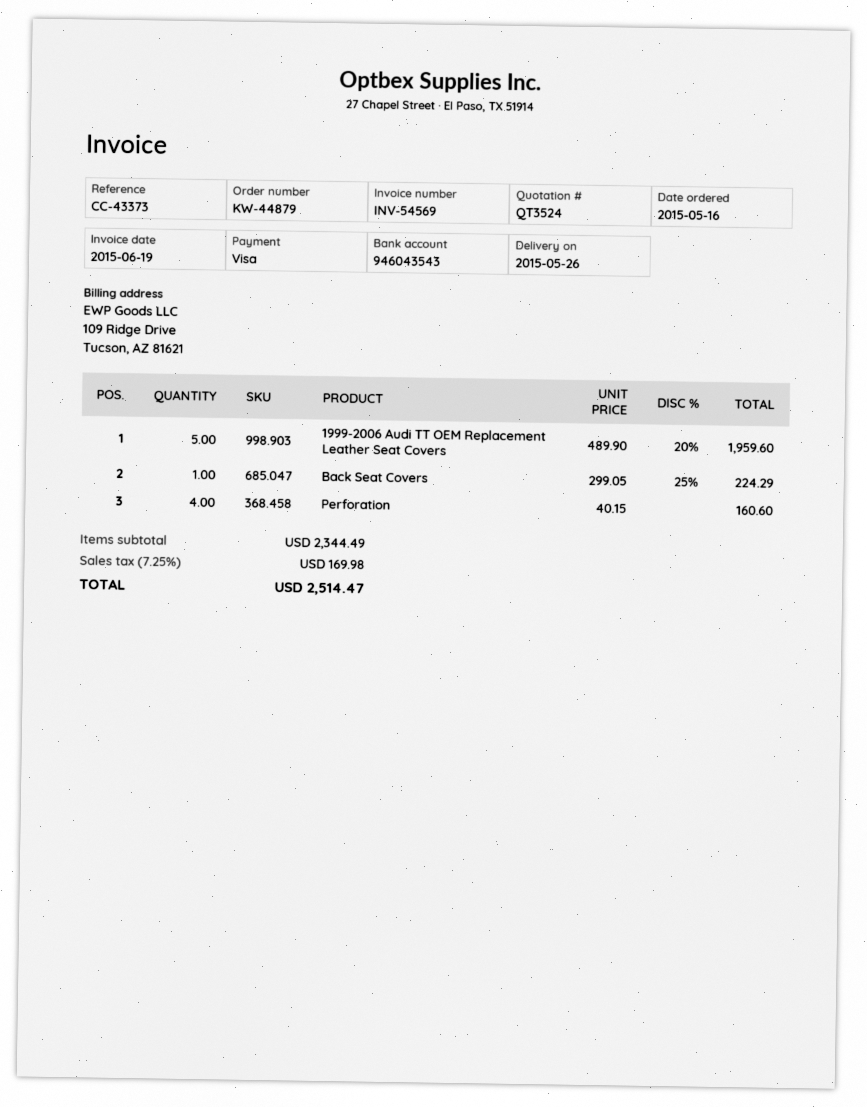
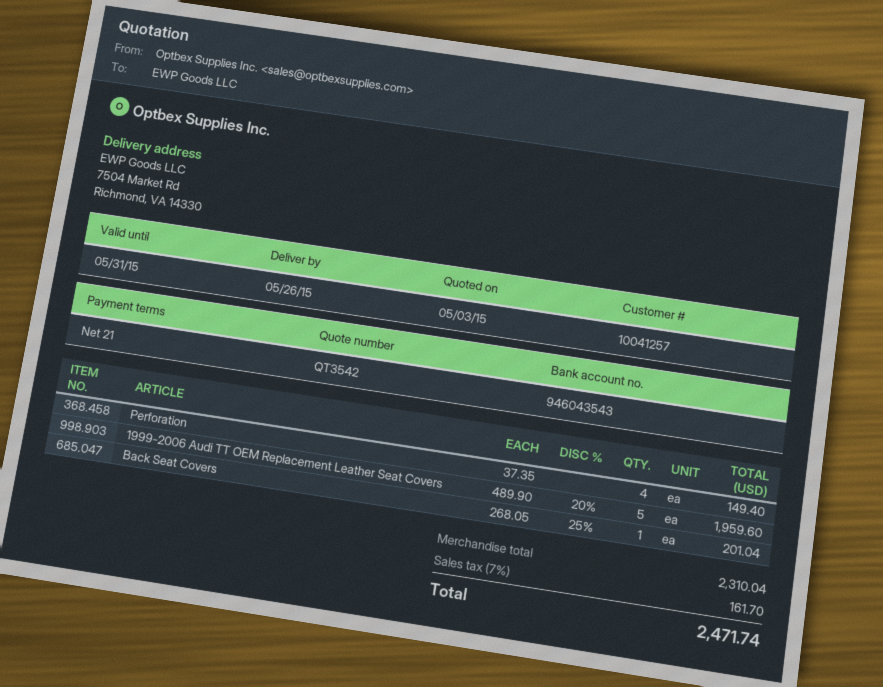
quote number: QT3524 -> QT3542
Back Seat Covers: 1 x 299.05 - 25% = 224.29 -> 1 x 268.05 - 25% = 201.04
Perforation: 4 x 40.15 = 160.60 -> 4 x 37.35 = 149.40
subtotal: 2344.49 -> 2310.04
tax: 7.25% = 169.98 -> 7% = 161.70
total: 2514.47 -> 2471.74

